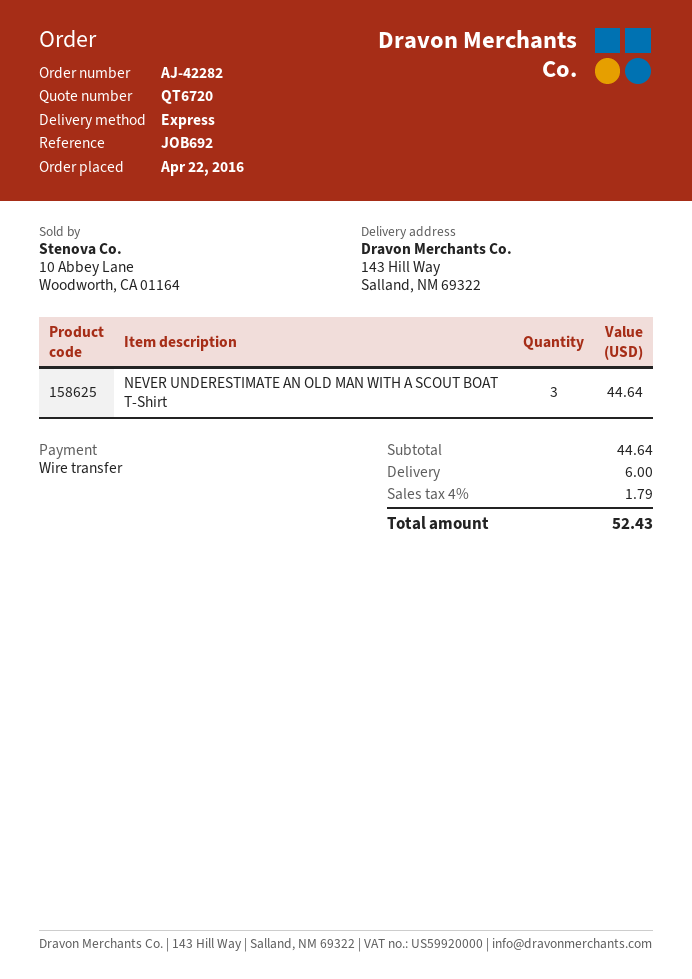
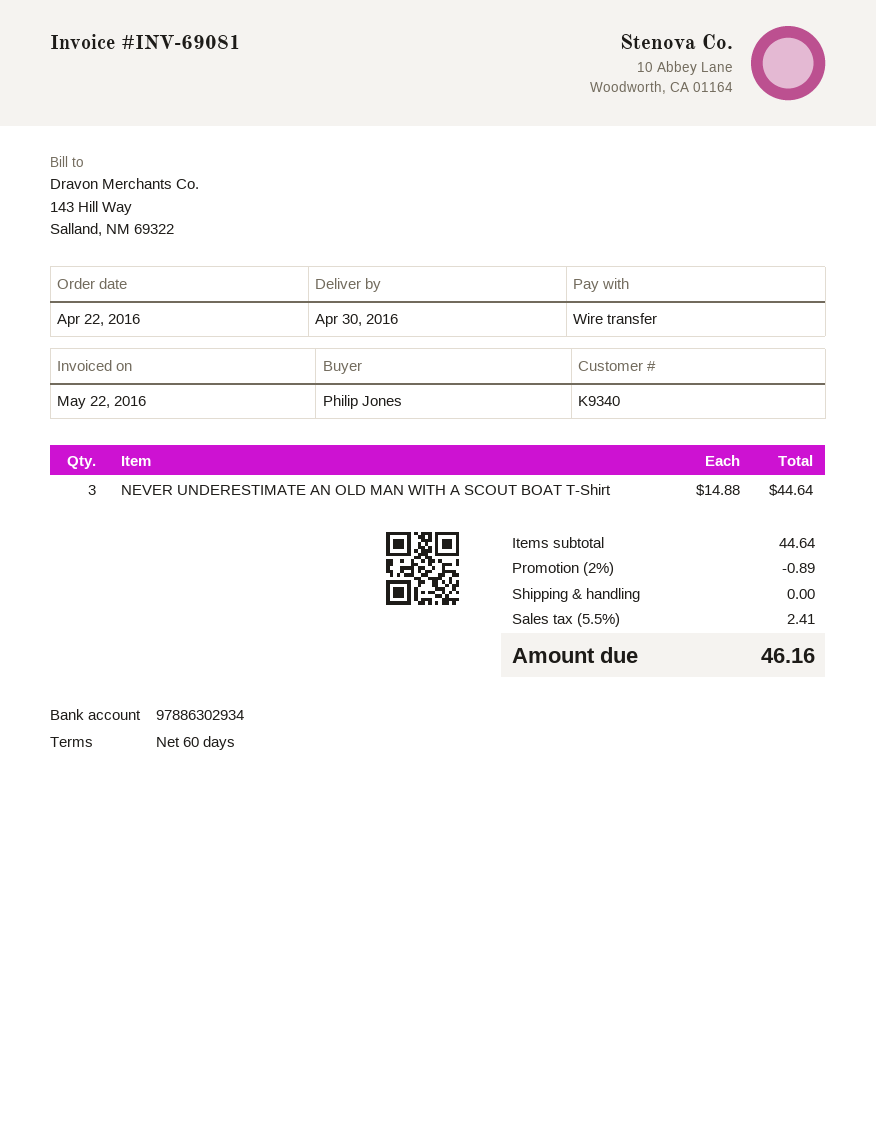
discount: none -> 2% = 0.89
shipping: 6.00 -> 0.00
tax: 4% = 1.79 -> 5.5% = 2.41
total: 52.43 -> 46.16

